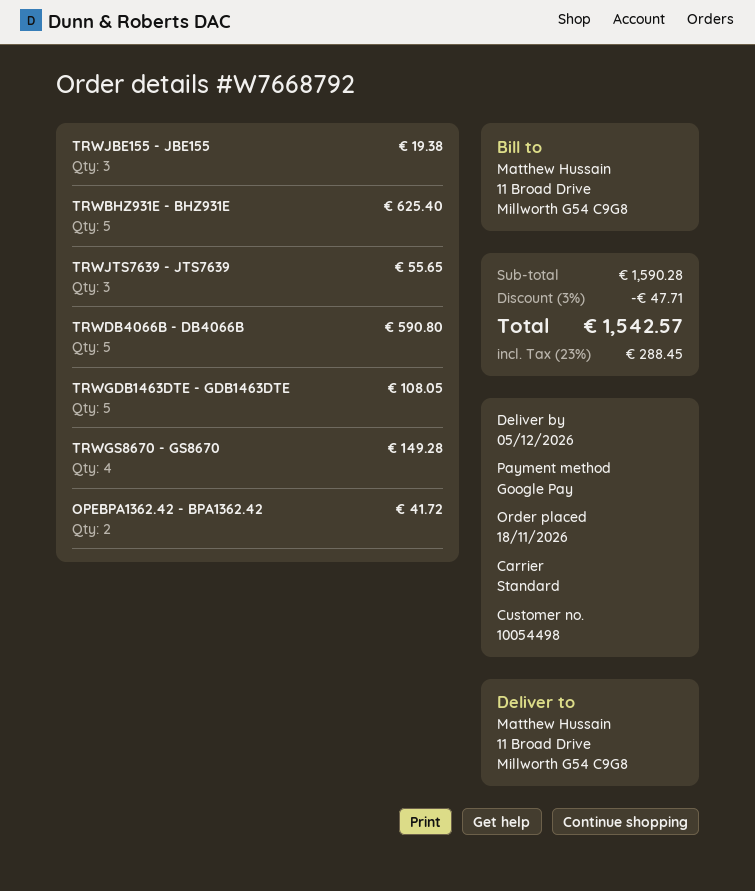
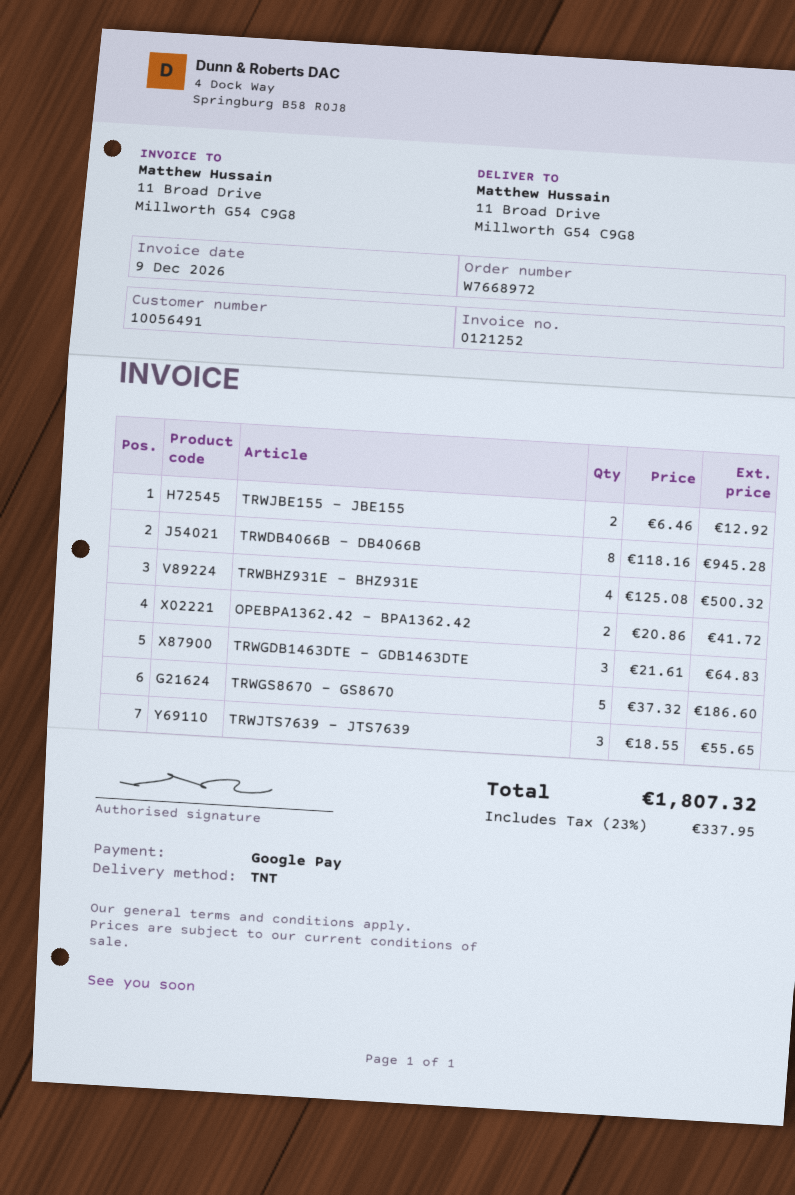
order number: W7668792 -> W7668972
customer number: 10054498 -> 10056491
shipping method: standard -> TNT
TRWJBE155 - JBE155: 3 for 19.38 -> 2 for 12.92
TRWBHZ931E - BHZ931E: 5 for 625.40 -> 4 for 500.32
TRWDB4066B - DB4066B: 5 for 590.80 -> 8 for 945.28
TRWGDB1463DTE - GDB1463DTE: 5 for 108.05 -> 3 for 64.83
TRWGS8670 - GS8670: 4 for 149.28 -> 5 for 186.60
discount: 3% = 47.71 -> none
tax: 23% = 288.45 -> 23% = 337.95
total: 1542.57 -> 1807.32

